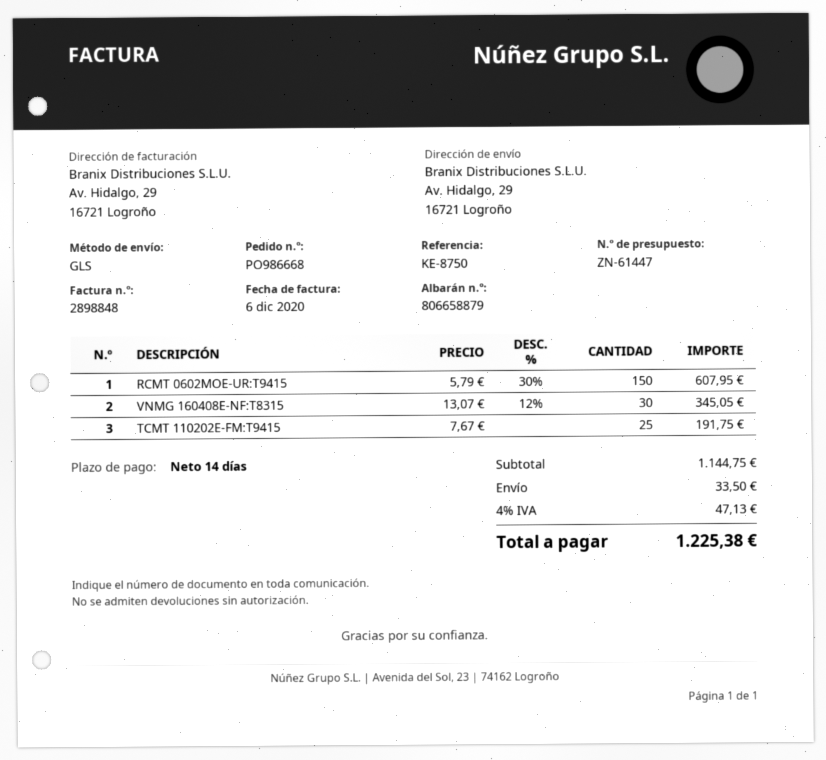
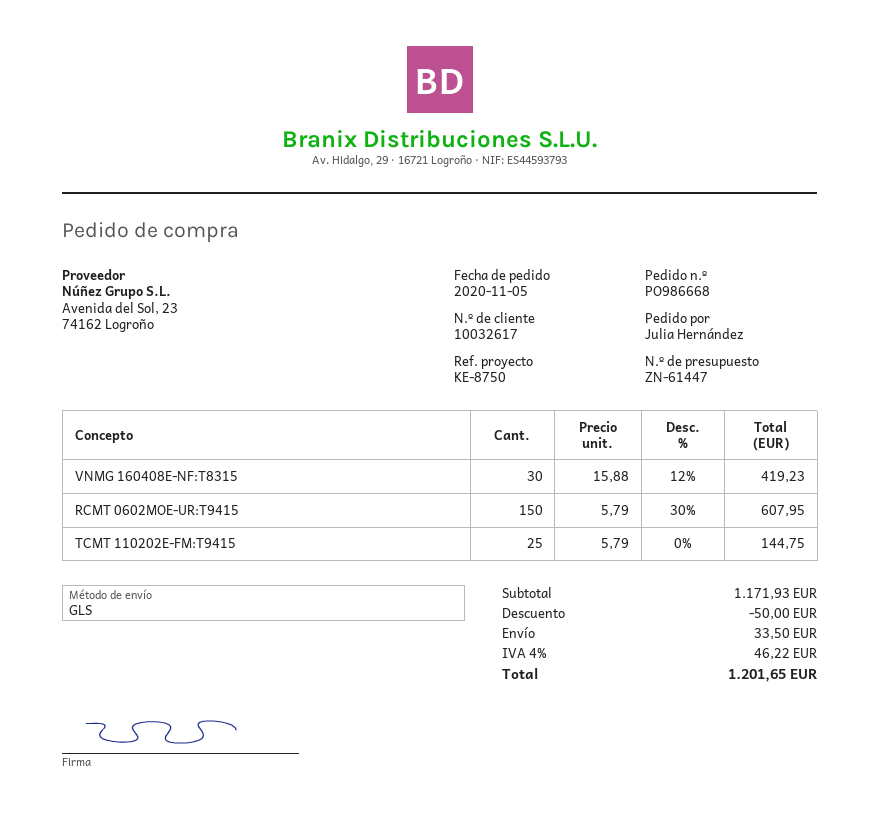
VNMG 160408E-NF:T8315: 30 x 13.07 - 12% = 345.05 -> 30 x 15.88 - 12% = 419.23
TCMT 110202E-FM:T9415: 25 x 7.67 = 191.75 -> 25 x 5.79 = 144.75
subtotal: 1144.75 -> 1171.93
discount: none -> 50.00
tax: 4% = 47.13 -> 4% = 46.22
total: 1225.38 -> 1201.65

